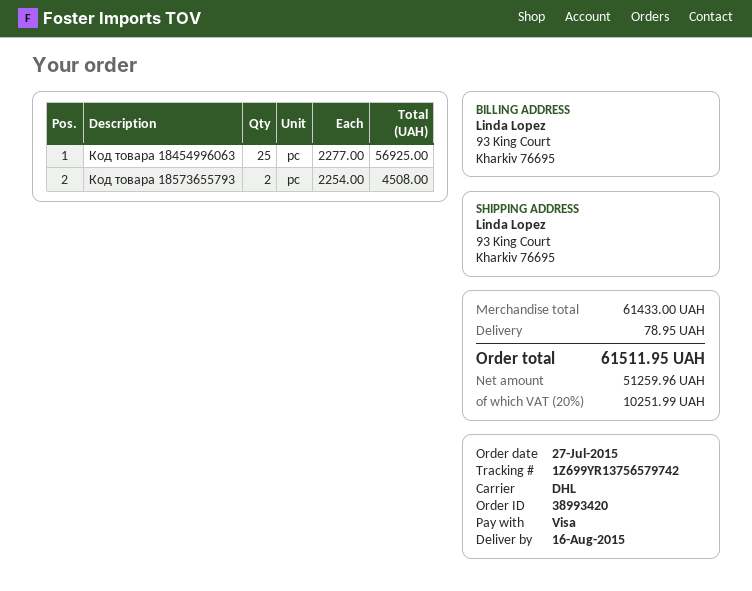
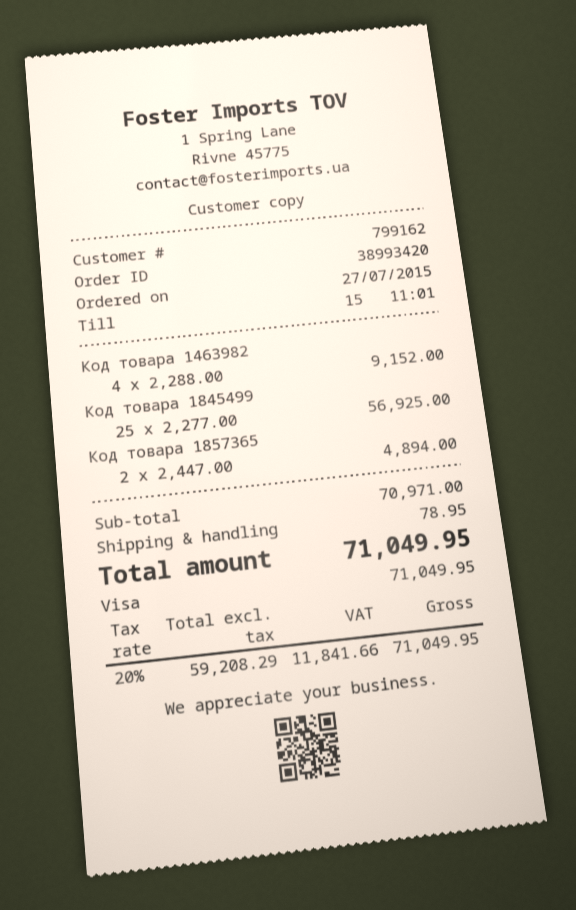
Код товара 18573655793: 2 x 2254.00 = 4508.00 -> 2 x 2447.00 = 4894.00
Код товара 1463982: none -> 4 x 2288.00 = 9152.00
subtotal: 61433.00 -> 70971.00
net: 51259.96 -> 59208.29
tax: 20% = 10251.99 -> 20% = 11841.66
total: 61511.95 -> 71049.95

